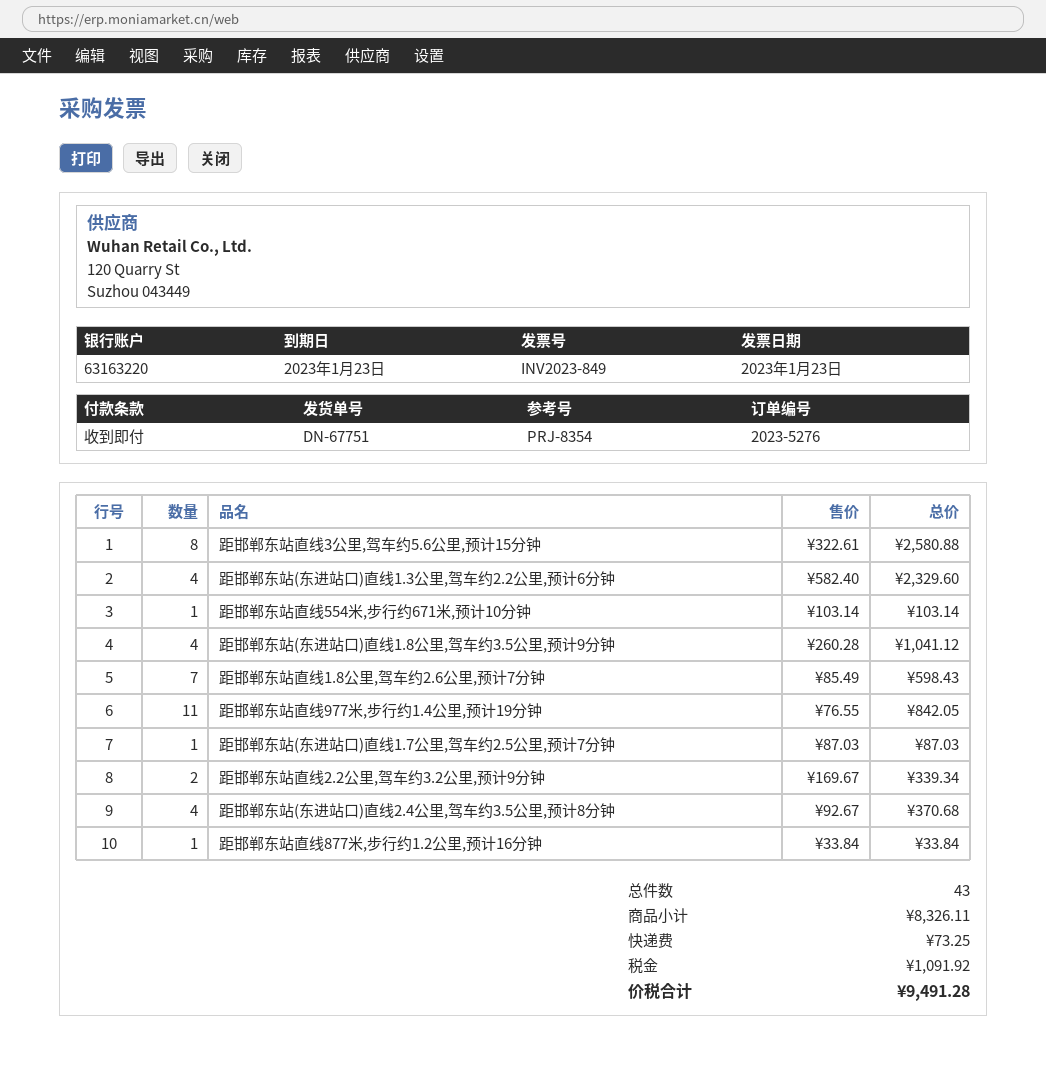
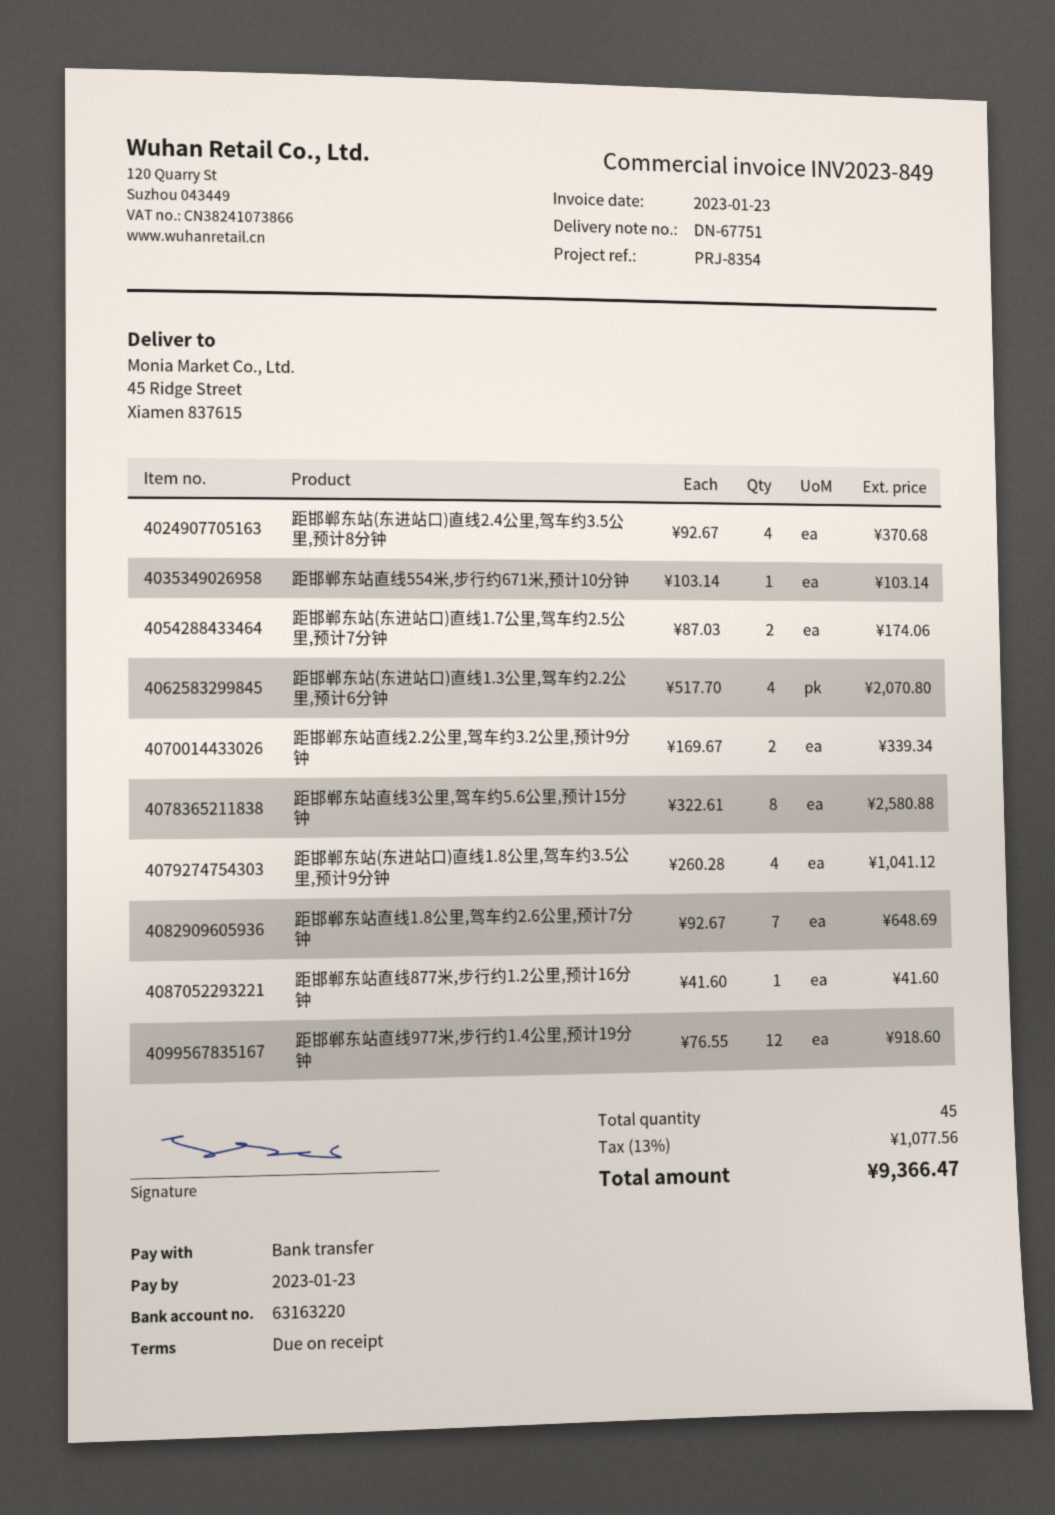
距邯郸东站(东进站口)直线1.3公里,驾车约2.2公里,预计6分钟: 4 x 582.40 = 2329.60 -> 4 x 517.70 = 2070.80
距邯郸东站直线1.8公里,驾车约2.6公里,预计7分钟: 7 x 85.49 = 598.43 -> 7 x 92.67 = 648.69
距邯郸东站直线977米,步行约1.4公里,预计19分钟: 11 x 76.55 = 842.05 -> 12 x 76.55 = 918.60
距邯郸东站(东进站口)直线1.7公里,驾车约2.5公里,预计7分钟: 1 x 87.03 = 87.03 -> 2 x 87.03 = 174.06
距邯郸东站直线877米,步行约1.2公里,预计16分钟: 1 x 33.84 = 33.84 -> 1 x 41.60 = 41.60
total quantity: 43 -> 45
shipping: 73.25 -> none
tax: 1091.92 -> 1077.56
total: 9491.28 -> 9366.47

